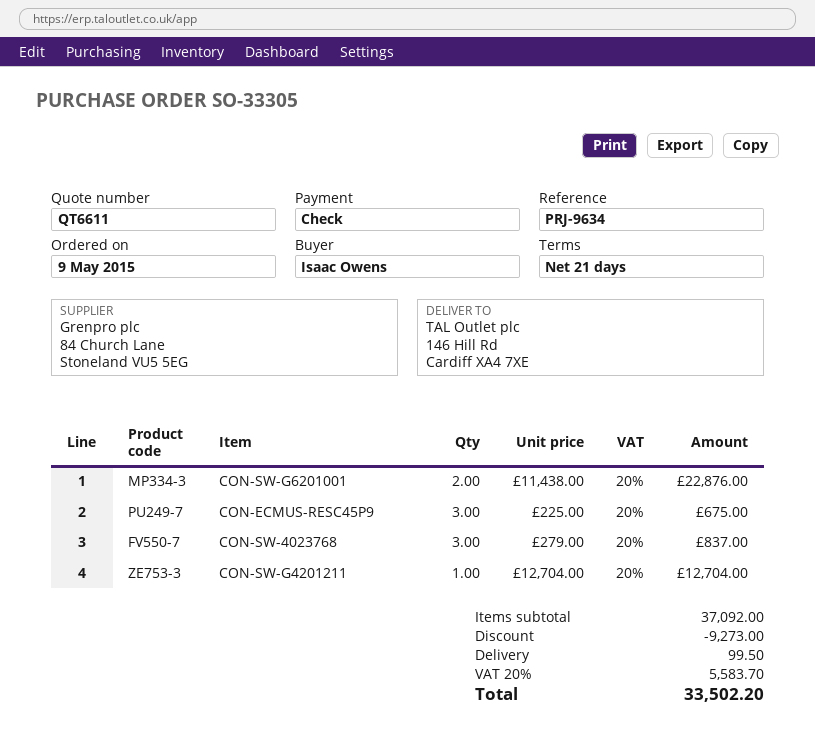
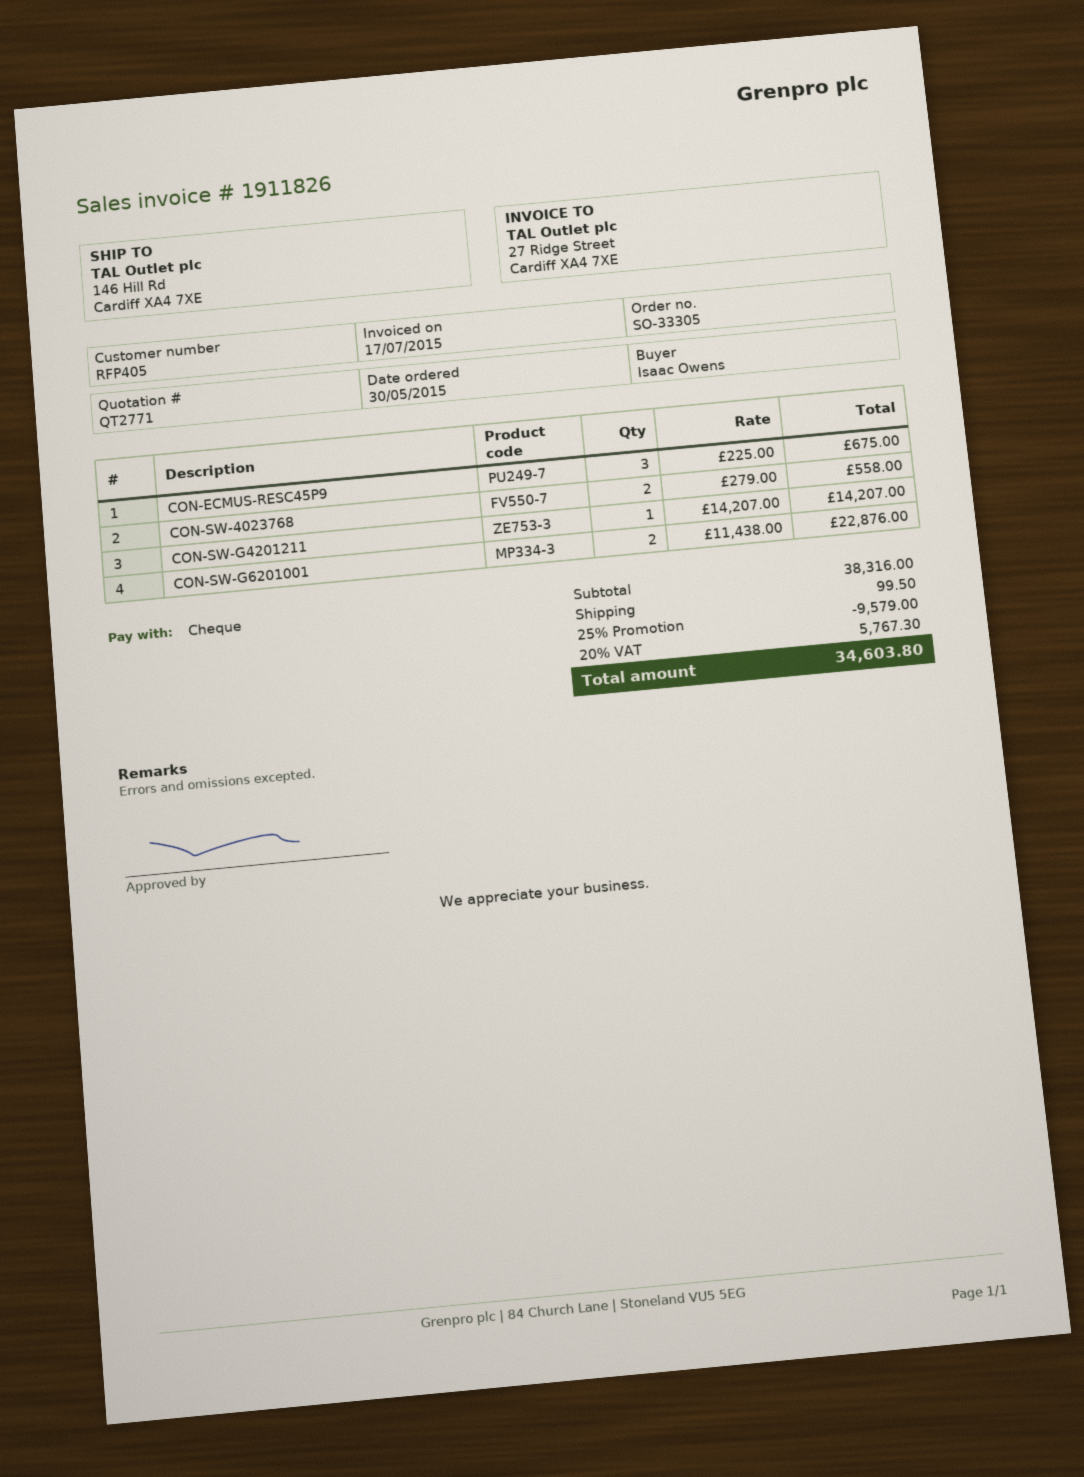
quote number: QT6611 -> QT2771
order date: 2015-05-09 -> 2015-05-30
CON-SW-4023768: 3 x 279.00 = 837.00 -> 2 x 279.00 = 558.00
CON-SW-G4201211: 1 x 12704.00 = 12704.00 -> 1 x 14207.00 = 14207.00
subtotal: 37092.00 -> 38316.00
discount: 9273.00 -> 9579.00
tax: 20% = 5583.70 -> 20% = 5767.30
total: 33502.20 -> 34603.80

